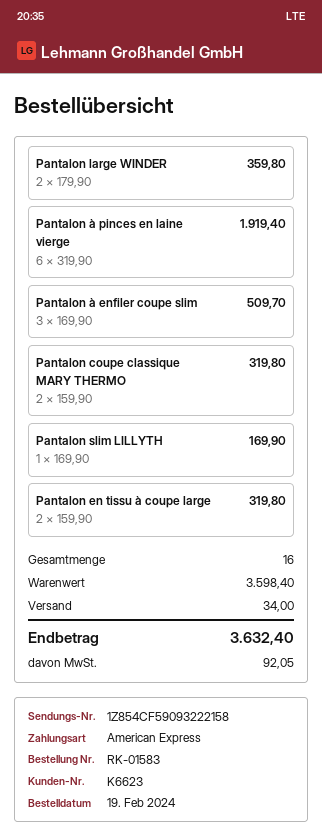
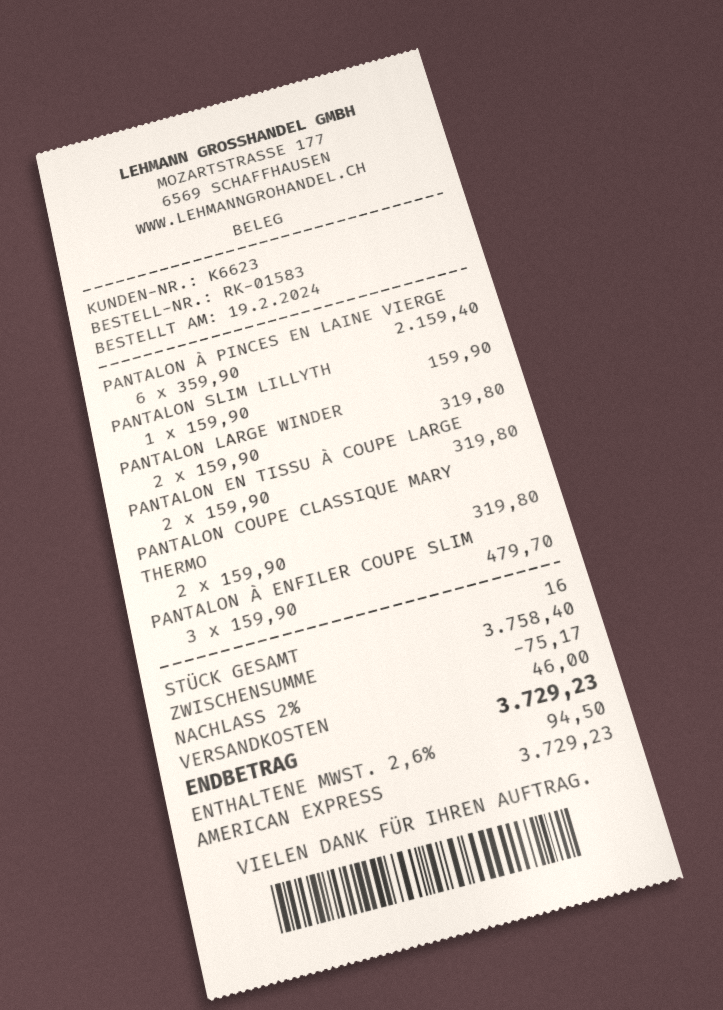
Pantalon large WINDER: 2 x 179.90 = 359.80 -> 2 x 159.90 = 319.80
Pantalon à pinces en laine vierge: 6 x 319.90 = 1919.40 -> 6 x 359.90 = 2159.40
Pantalon à enfiler coupe slim: 3 x 169.90 = 509.70 -> 3 x 159.90 = 479.70
Pantalon slim LILLYTH: 1 x 169.90 = 169.90 -> 1 x 159.90 = 159.90
subtotal: 3598.40 -> 3758.40
discount: none -> 2% = 75.17
shipping: 34.00 -> 46.00
tax: 92.05 -> 94.50
total: 3632.40 -> 3729.23

